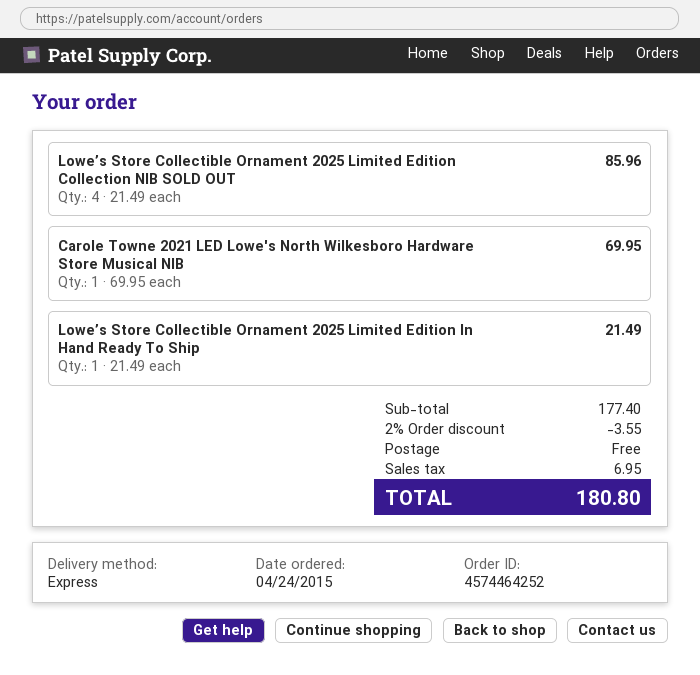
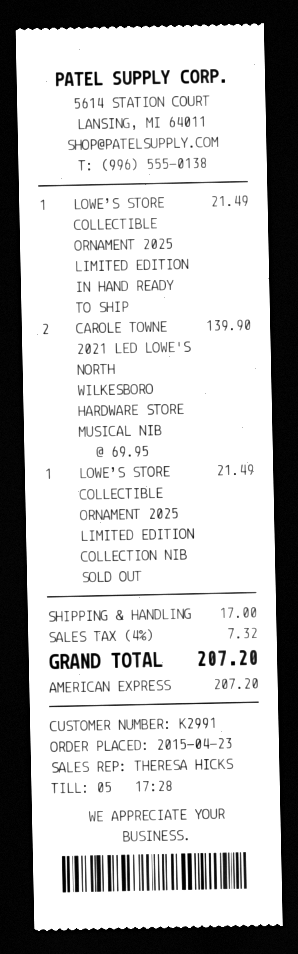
order date: 2015-04-24 -> 2015-04-23
Lowe’s Store Collectible Ornament 2025 Limited Edition Collection NIB SOLD OUT: 4 x 21.49 = 85.96 -> 1 x 21.49 = 21.49
Carole Towne 2021 LED Lowe's North Wilkesboro Hardware Store Musical NIB: 1 x 69.95 = 69.95 -> 2 x 69.95 = 139.90
discount: 2% = 3.55 -> none
shipping: 0.00 -> 17.00
tax: 6.95 -> 7.32
total: 180.80 -> 207.20

